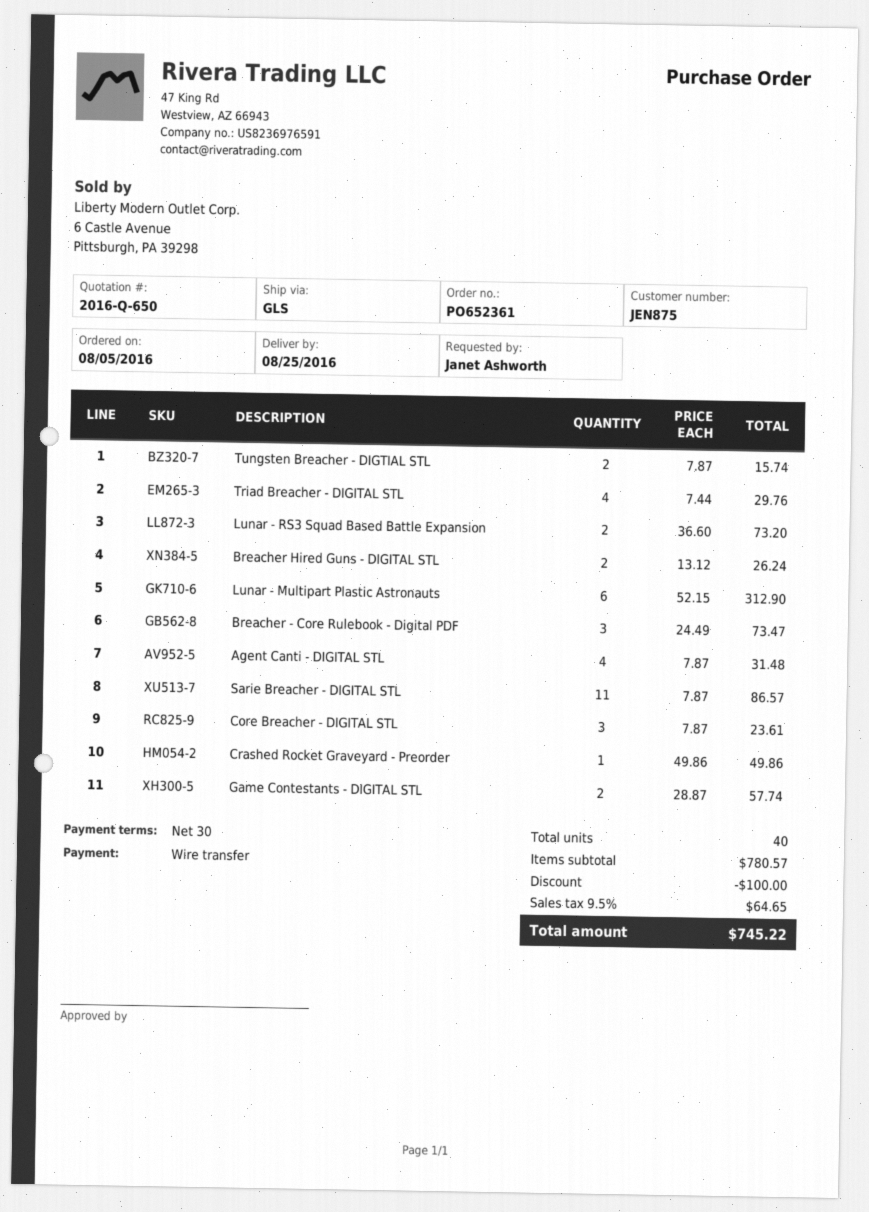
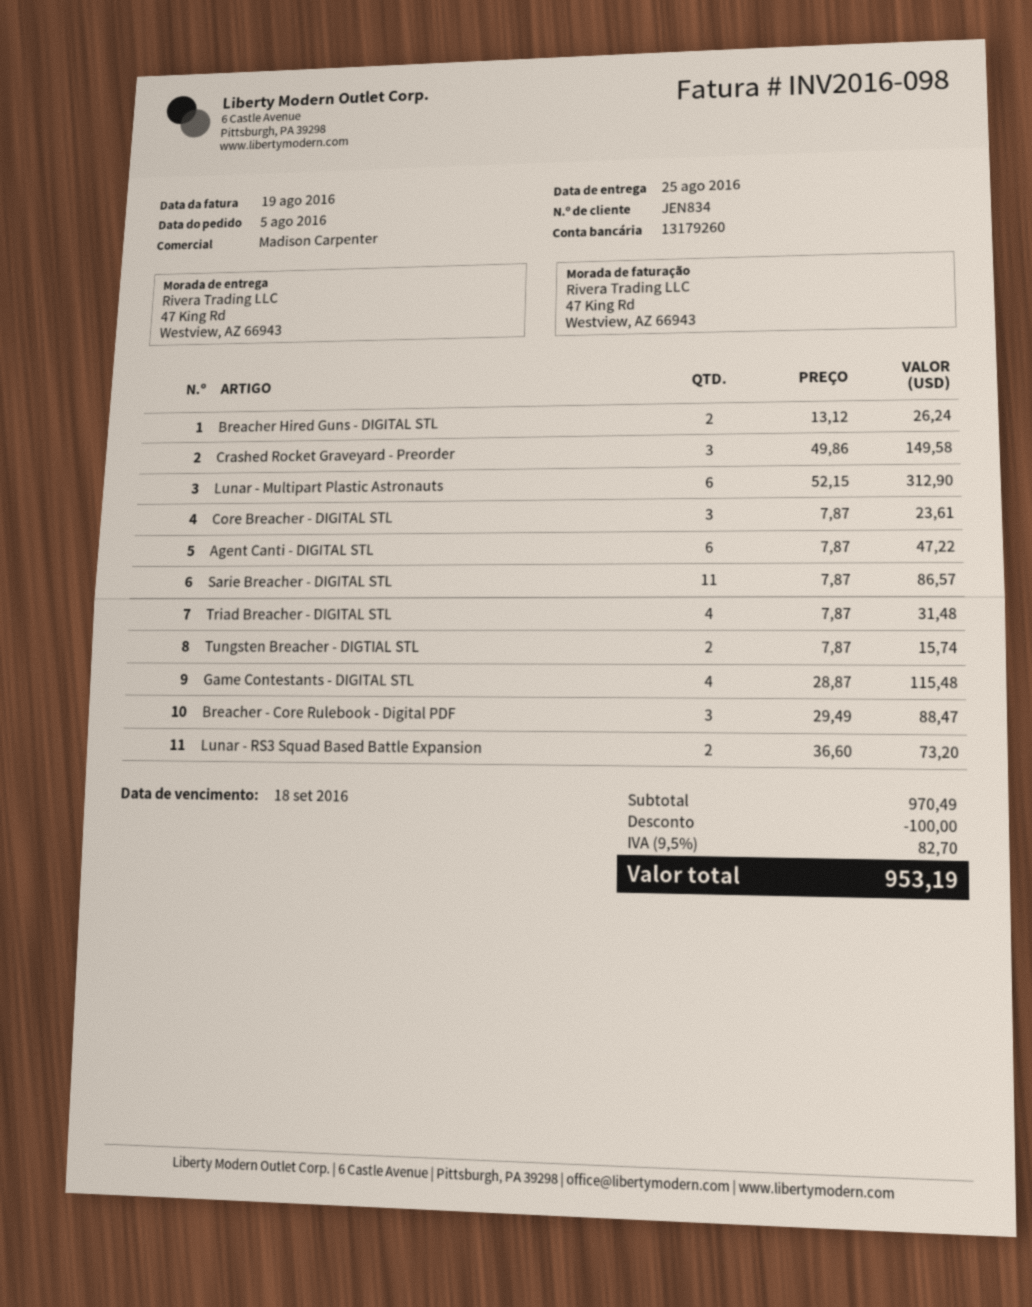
customer number: JEN875 -> JEN834
Triad Breacher - DIGITAL STL: 4 x 7.44 = 29.76 -> 4 x 7.87 = 31.48
Breacher - Core Rulebook - Digital PDF: 3 x 24.49 = 73.47 -> 3 x 29.49 = 88.47
Agent Canti - DIGITAL STL: 4 x 7.87 = 31.48 -> 6 x 7.87 = 47.22
Crashed Rocket Graveyard - Preorder: 1 x 49.86 = 49.86 -> 3 x 49.86 = 149.58
Game Contestants - DIGITAL STL: 2 x 28.87 = 57.74 -> 4 x 28.87 = 115.48
subtotal: 780.57 -> 970.49
tax: 9.5% = 64.65 -> 9.5% = 82.70
total: 745.22 -> 953.19

